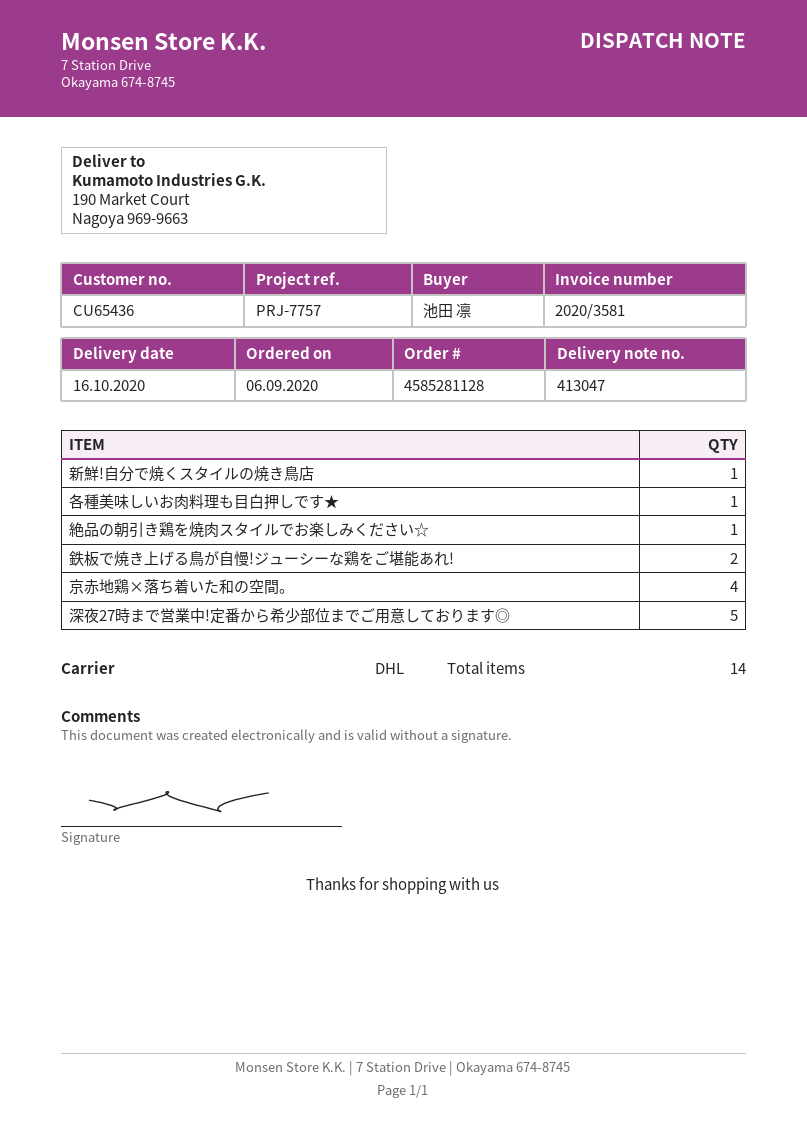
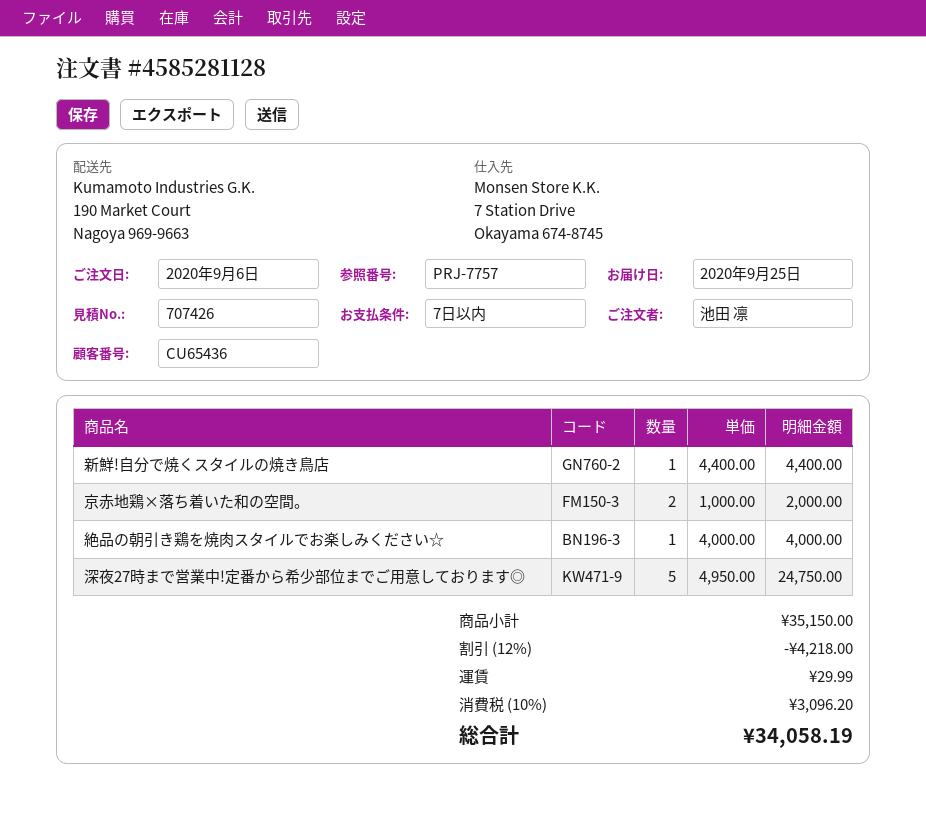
delivery date: 2020-10-16 -> 2020-09-25
各種美味しいお肉料理も目白押しです★: 1 -> none
鉄板で焼き上げる鳥が自慢!ジューシーな鶏をご堪能あれ!: 2 -> none
京赤地鶏×落ち着いた和の空間。: 4 -> 2

